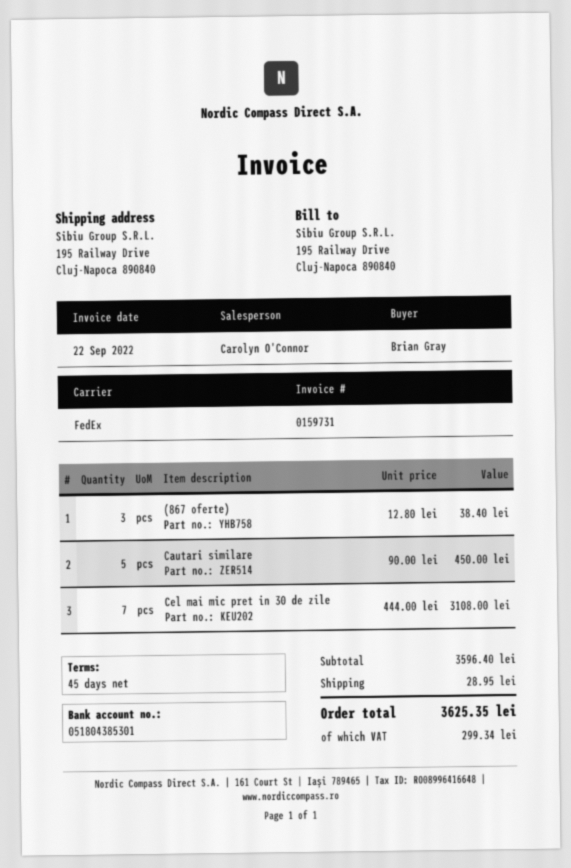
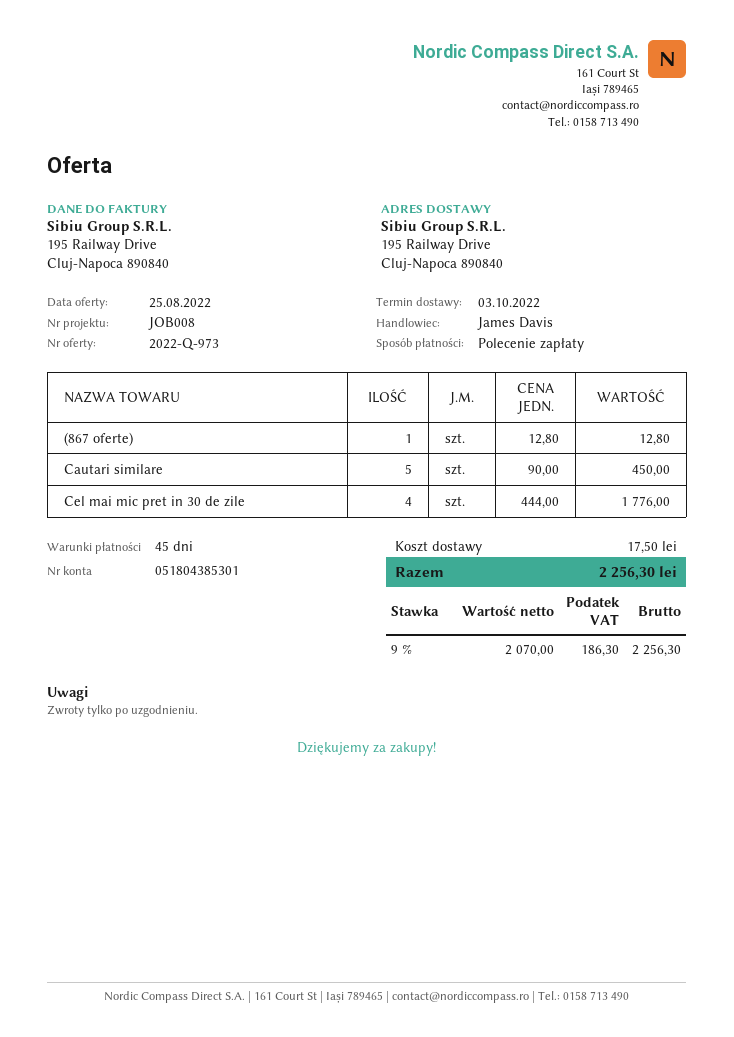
sales rep: Carolyn O'Connor -> James Davis
(867 oferte): 3 x 12.80 = 38.40 -> 1 x 12.80 = 12.80
Cel mai mic pret in 30 de zile: 7 x 444.00 = 3108.00 -> 4 x 444.00 = 1776.00
shipping: 28.95 -> 17.50
tax: 299.34 -> 186.30
total: 3625.35 -> 2256.30

